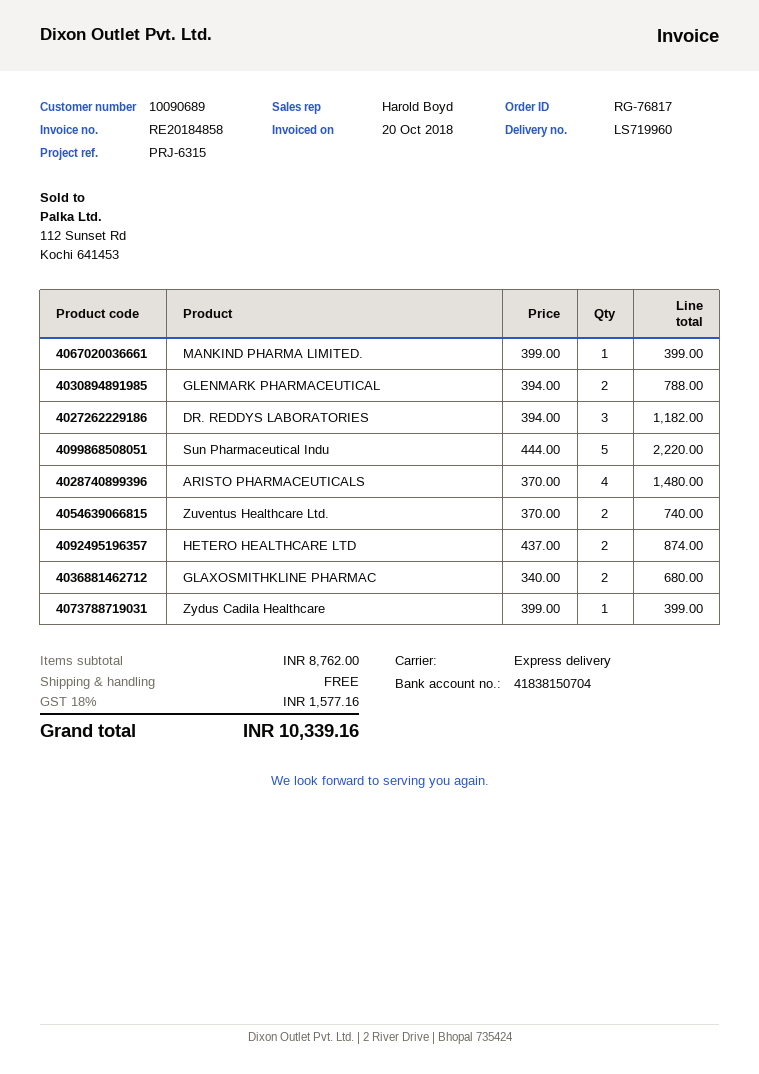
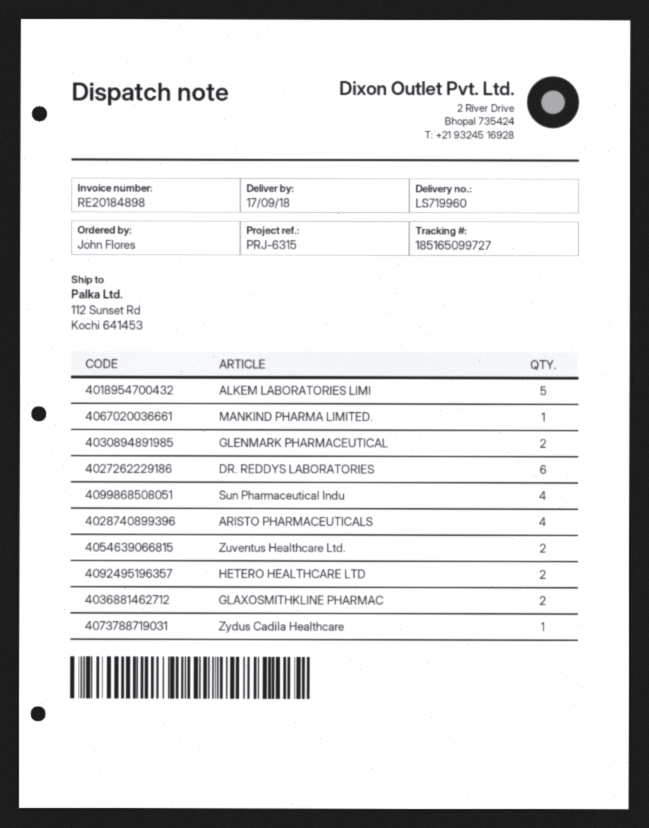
invoice number: RE20184858 -> RE20184898
DR. REDDYS LABORATORIES: 3 -> 6
Sun Pharmaceutical Indu: 5 -> 4
ALKEM LABORATORIES LIMI: none -> 5

